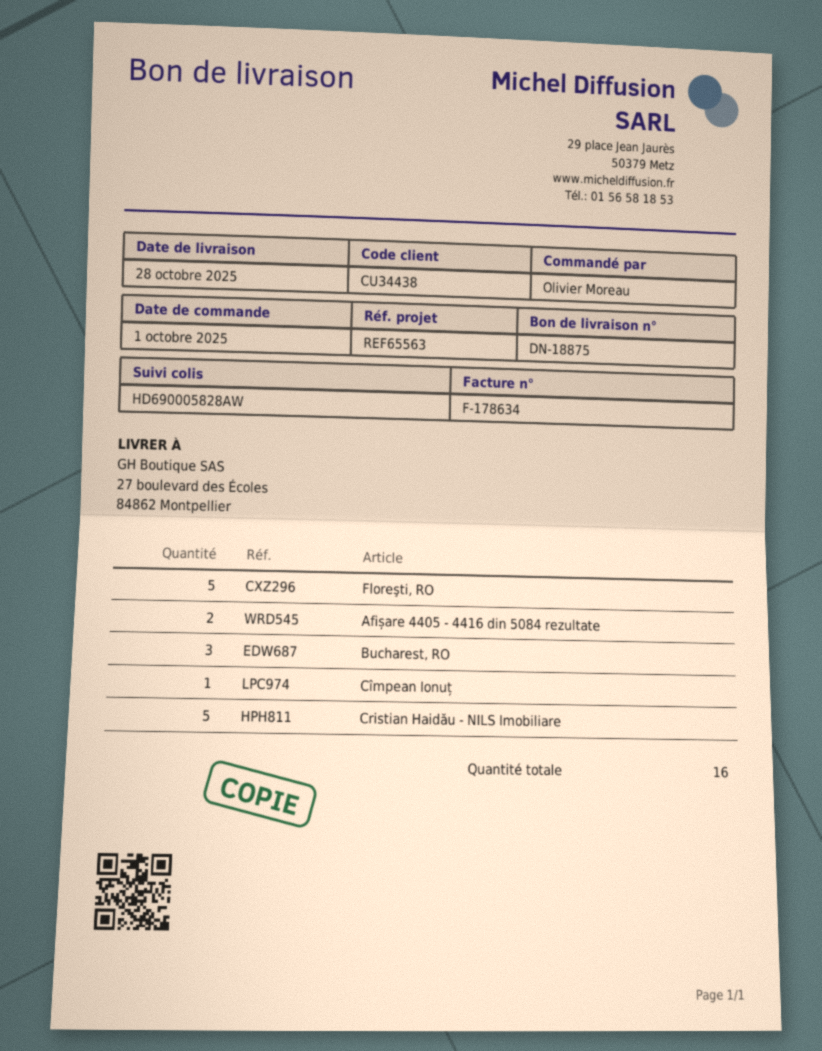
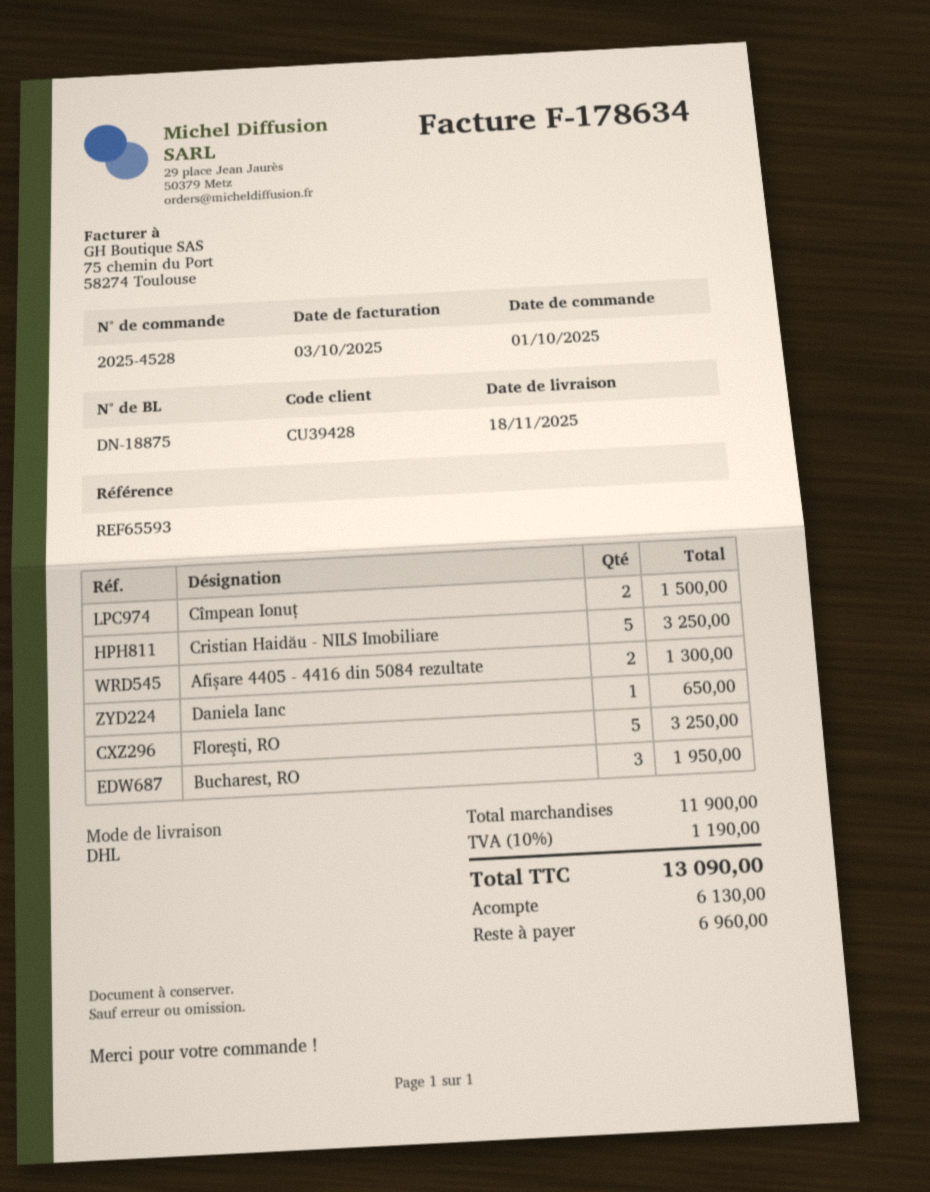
delivery date: 2025-10-28 -> 2025-11-18
customer number: CU34438 -> CU39428
reference: REF65563 -> REF65593
Cîmpean Ionuț: 1 -> 2
Daniela Ianc: none -> 1

